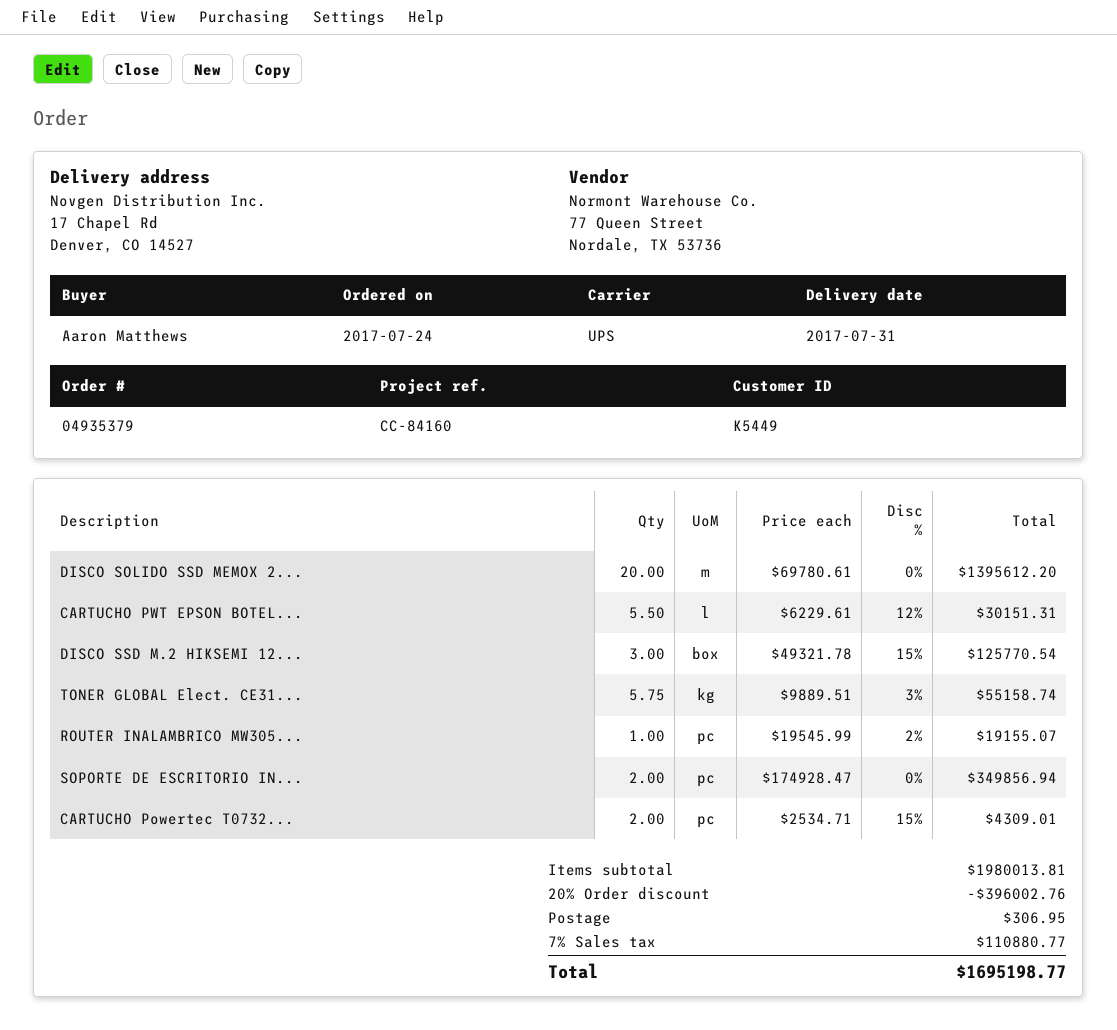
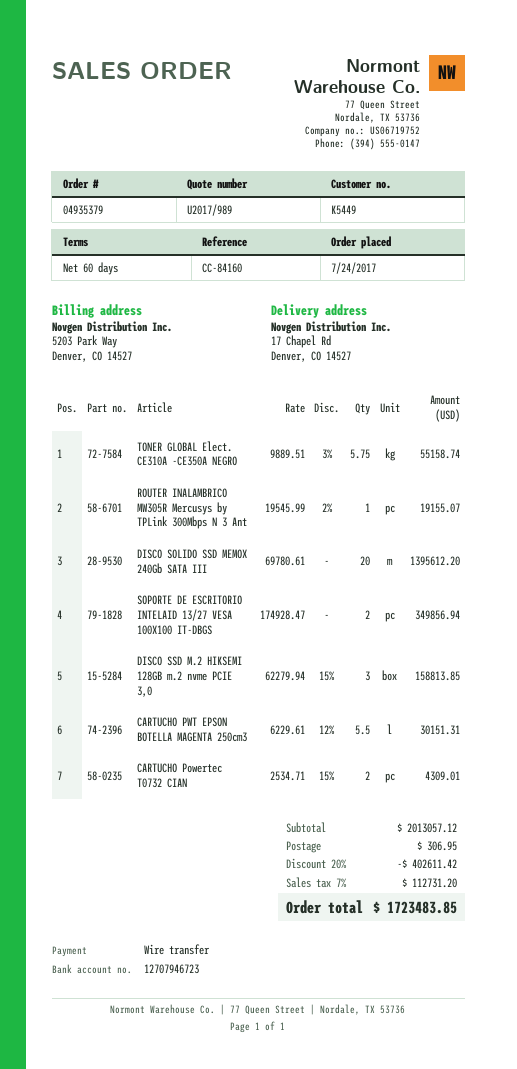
DISCO SSD M.2 HIKSEMI 12...: 3 x 49321.78 - 15% = 125770.54 -> 3 x 62279.94 - 15% = 158813.85
subtotal: 1980013.81 -> 2013057.12
discount: 20% = 396002.76 -> 20% = 402611.42
tax: 7% = 110880.77 -> 7% = 112731.20
total: 1695198.77 -> 1723483.85

